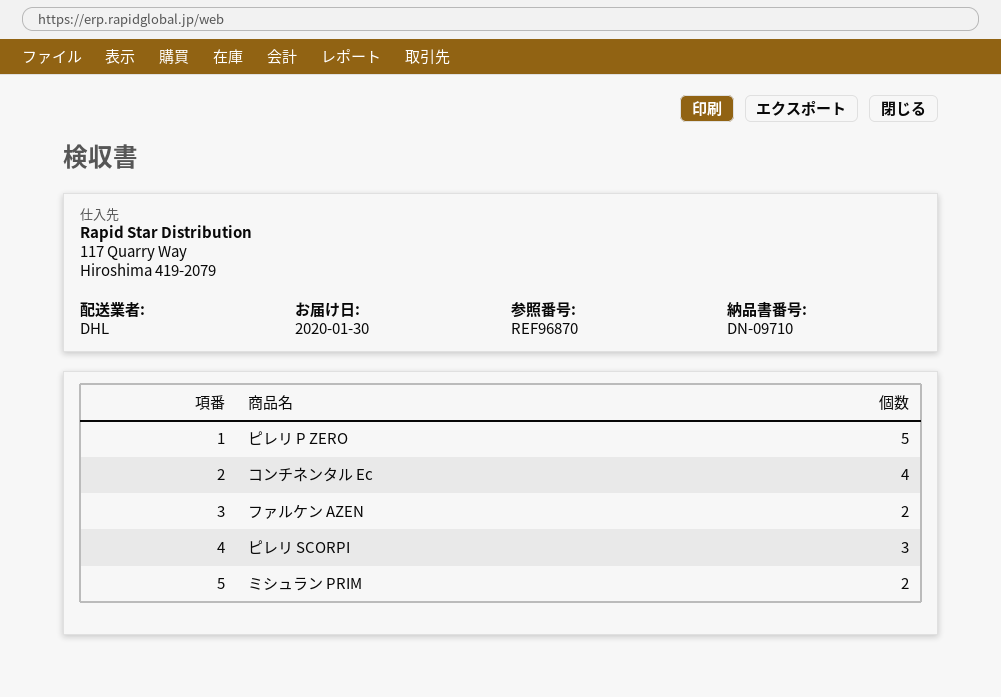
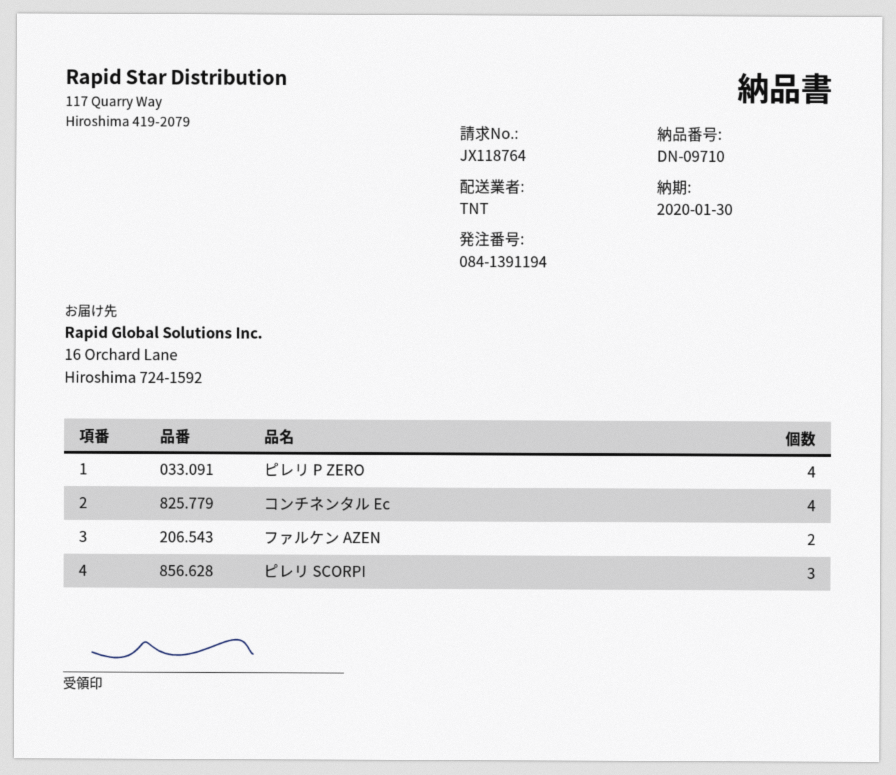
shipping method: DHL -> TNT
ピレリ P ZERO: 5 -> 4
ミシュラン PRIM: 2 -> none

